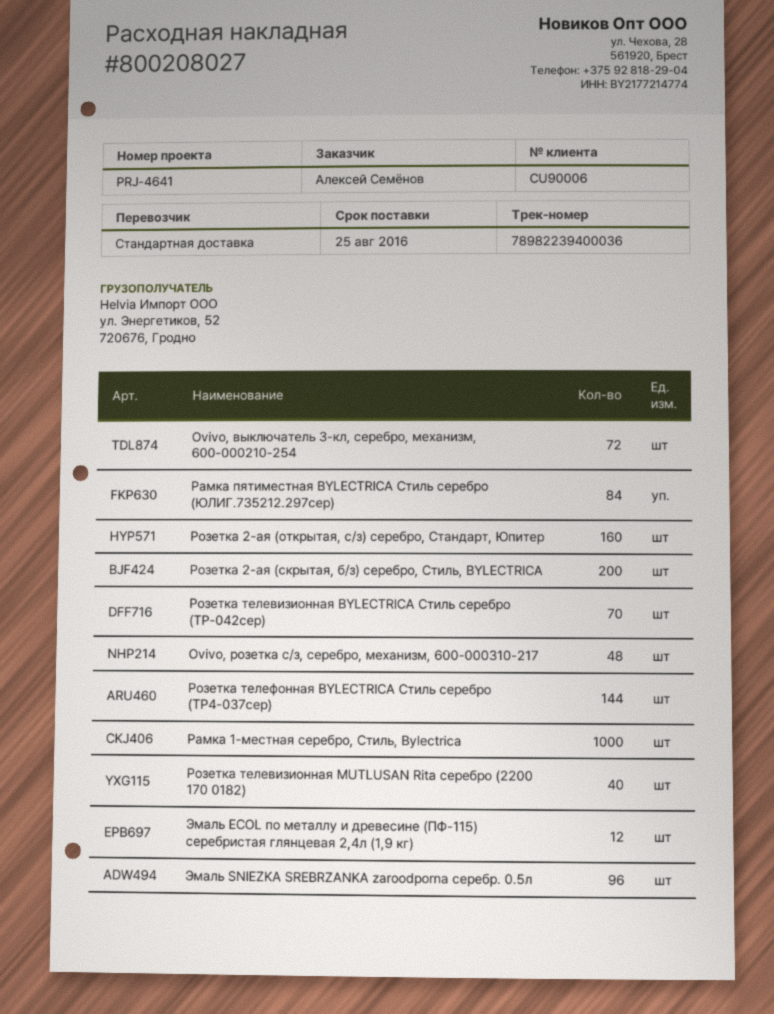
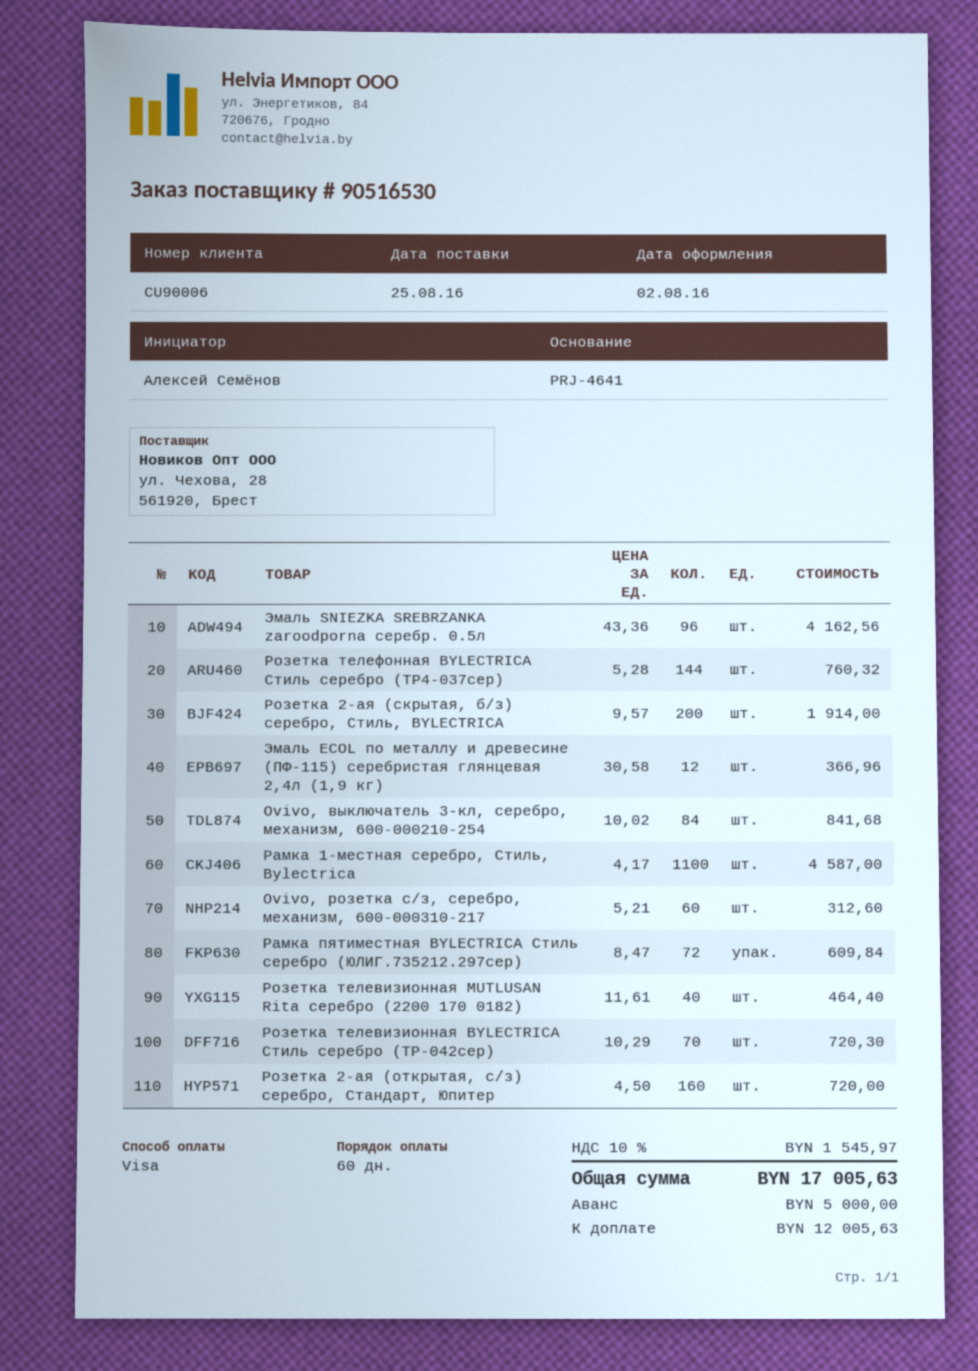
Ovivo, выключатель 3-кл, серебро, механизм, 600-000210-254: 72 -> 84
Рамка пятиместная BYLECTRICA Стиль серебро (ЮЛИГ.735212.297сер): 84 -> 72
Ovivo, розетка с/з, серебро, механизм, 600-000310-217: 48 -> 60
Рамка 1-местная серебро, Стиль, Bylectrica: 1000 -> 1100

